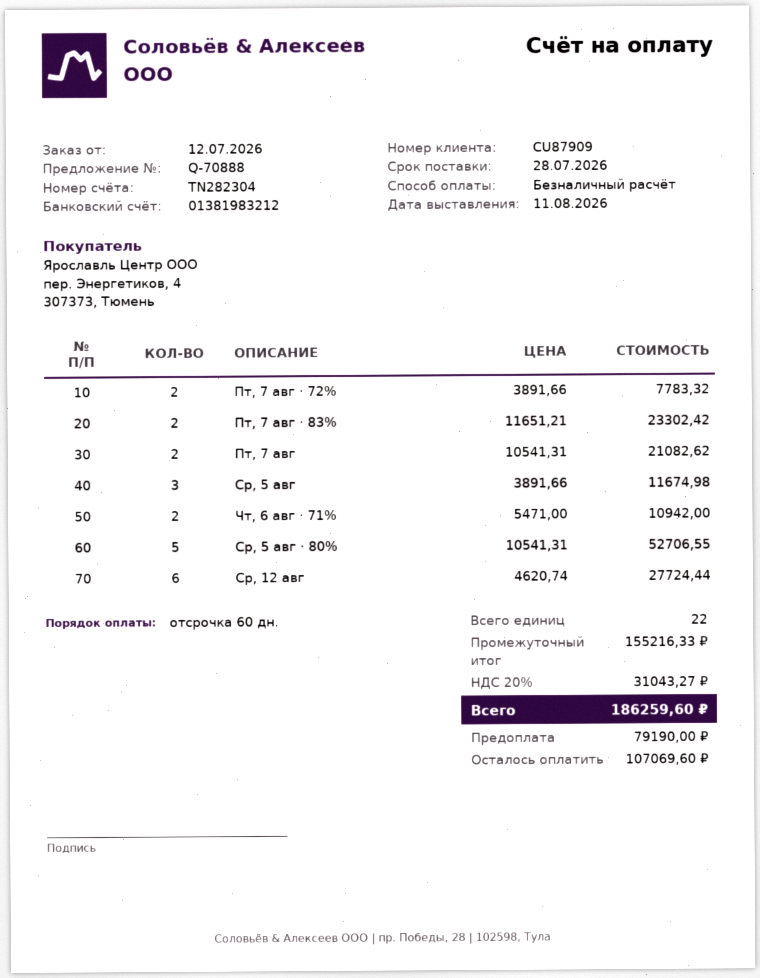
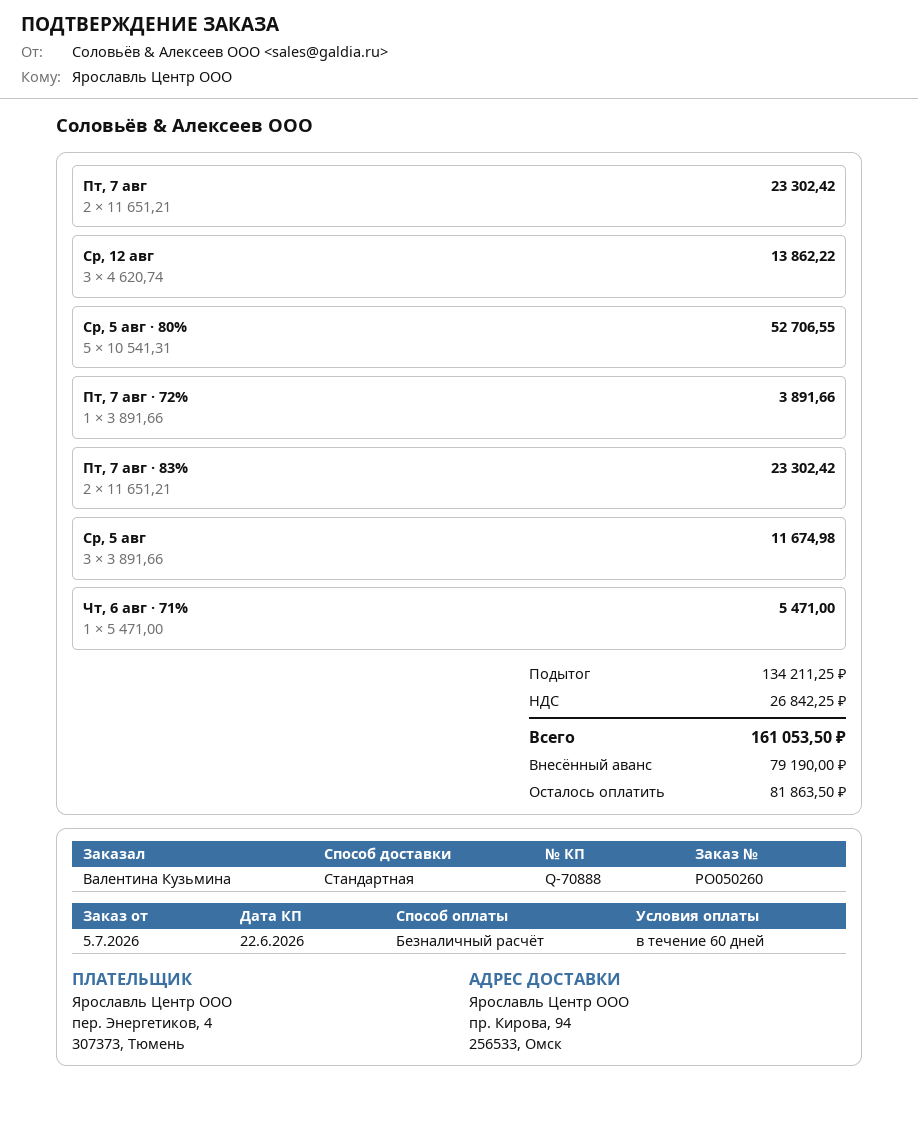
order date: 2026-07-12 -> 2026-07-05
Пт, 7 авг · 72%: 2 x 3891.66 = 7783.32 -> 1 x 3891.66 = 3891.66
Пт, 7 авг: 2 x 10541.31 = 21082.62 -> 2 x 11651.21 = 23302.42
Чт, 6 авг · 71%: 2 x 5471.00 = 10942.00 -> 1 x 5471.00 = 5471.00
Ср, 12 авг: 6 x 4620.74 = 27724.44 -> 3 x 4620.74 = 13862.22
subtotal: 155216.33 -> 134211.25
tax: 31043.27 -> 26842.25
total: 186259.60 -> 161053.50
balance: 107069.60 -> 81863.50

